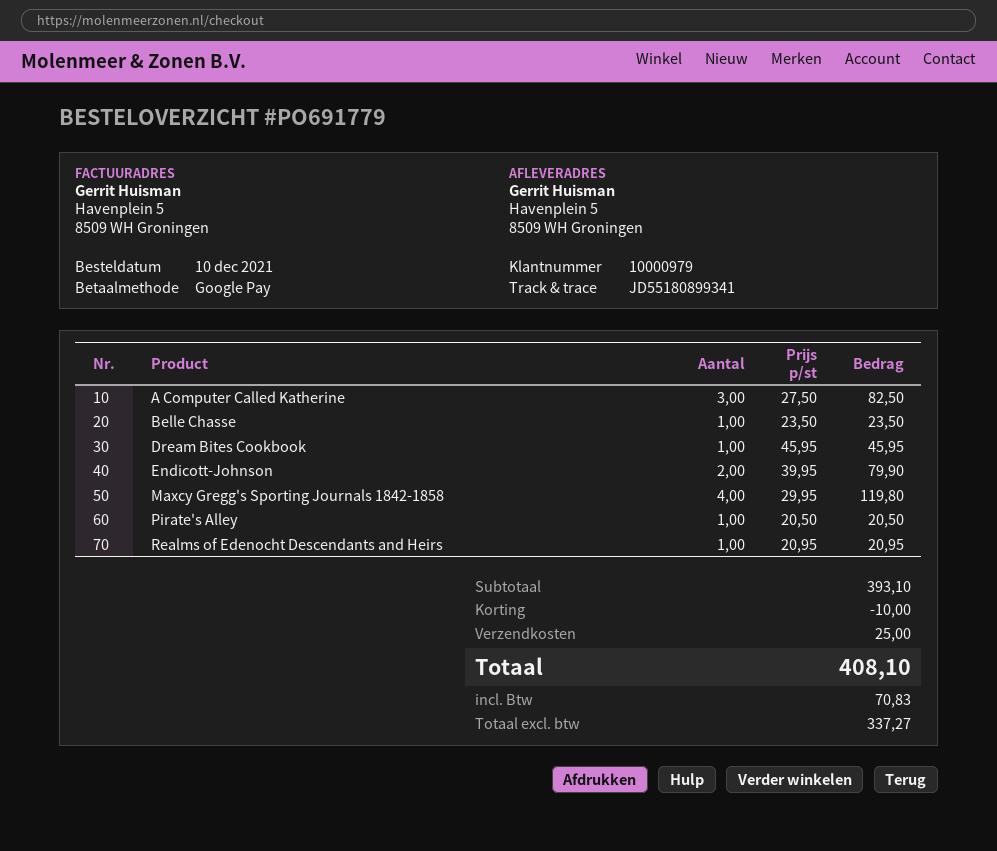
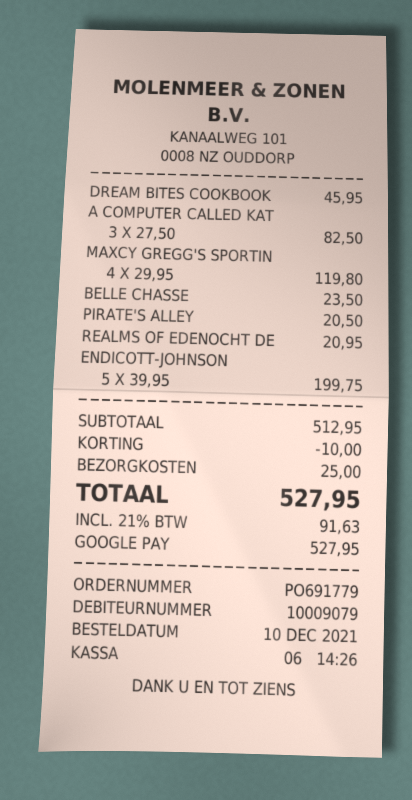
customer number: 10000979 -> 10009079
Endicott-Johnson: 2 x 39.95 = 79.90 -> 5 x 39.95 = 199.75
subtotal: 393.10 -> 512.95
tax: 70.83 -> 91.63
total: 408.10 -> 527.95

